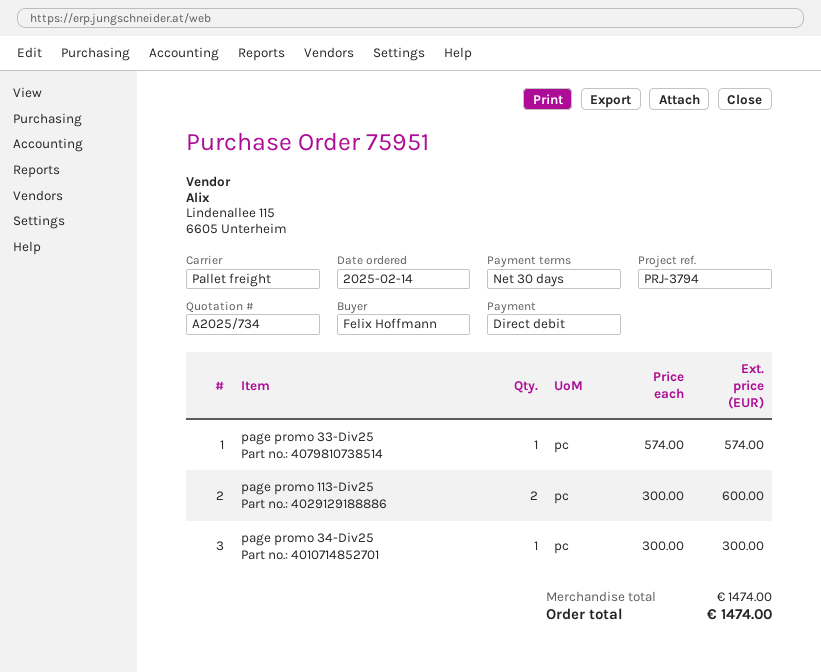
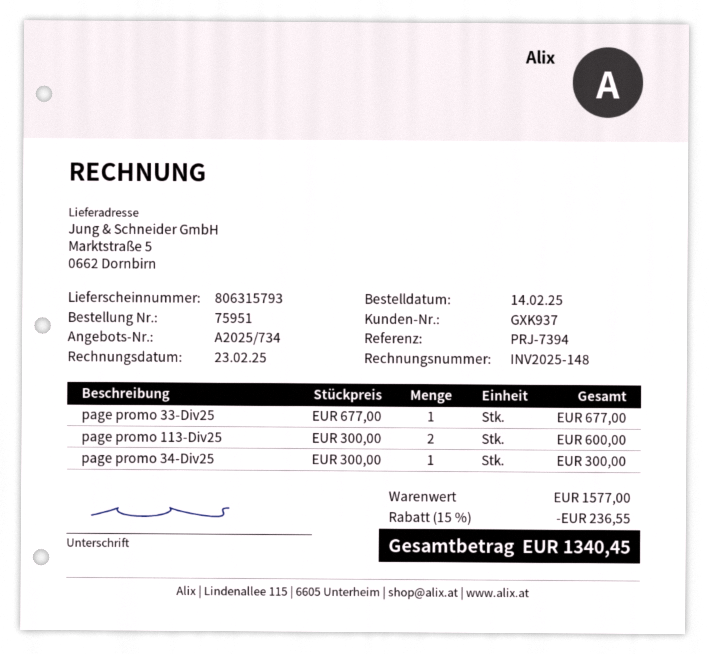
reference: PRJ-3794 -> PRJ-7394
page promo 33-Div25: 1 x 574.00 = 574.00 -> 1 x 677.00 = 677.00
subtotal: 1474.00 -> 1577.00
discount: none -> 15% = 236.55
total: 1474.00 -> 1340.45

